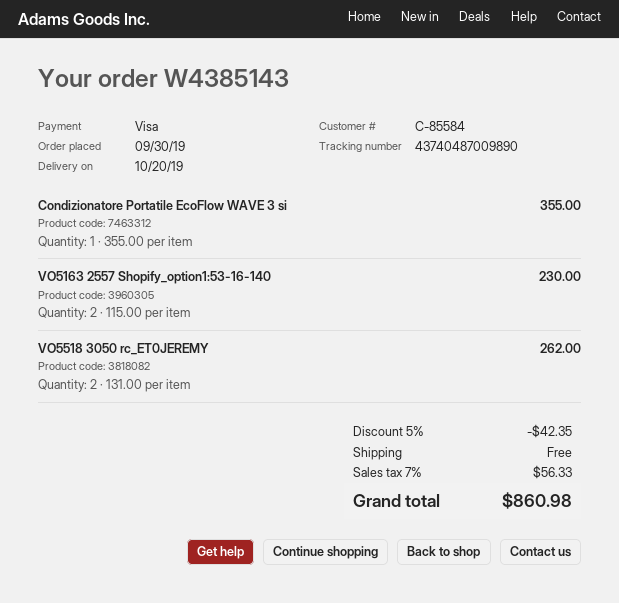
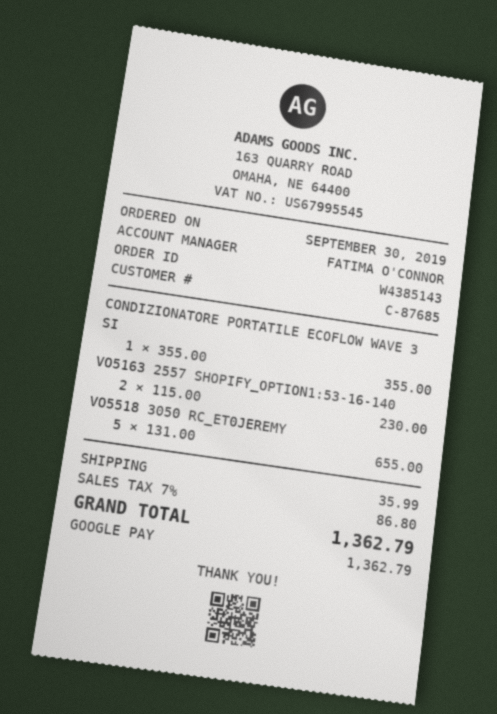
customer number: C-85584 -> C-87685
payment method: Visa -> Google Pay
VO5518 3050 rc_ET0JEREMY: 2 x 131.00 = 262.00 -> 5 x 131.00 = 655.00
discount: 5% = 42.35 -> none
shipping: 0.00 -> 35.99
tax: 7% = 56.33 -> 7% = 86.80
total: 860.98 -> 1362.79

